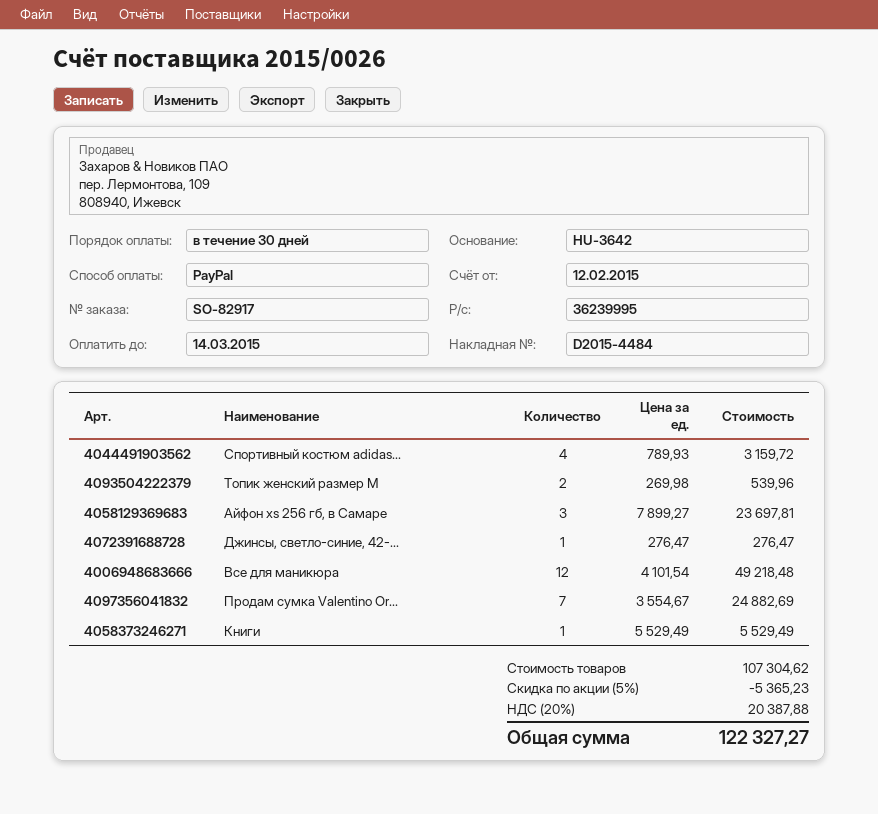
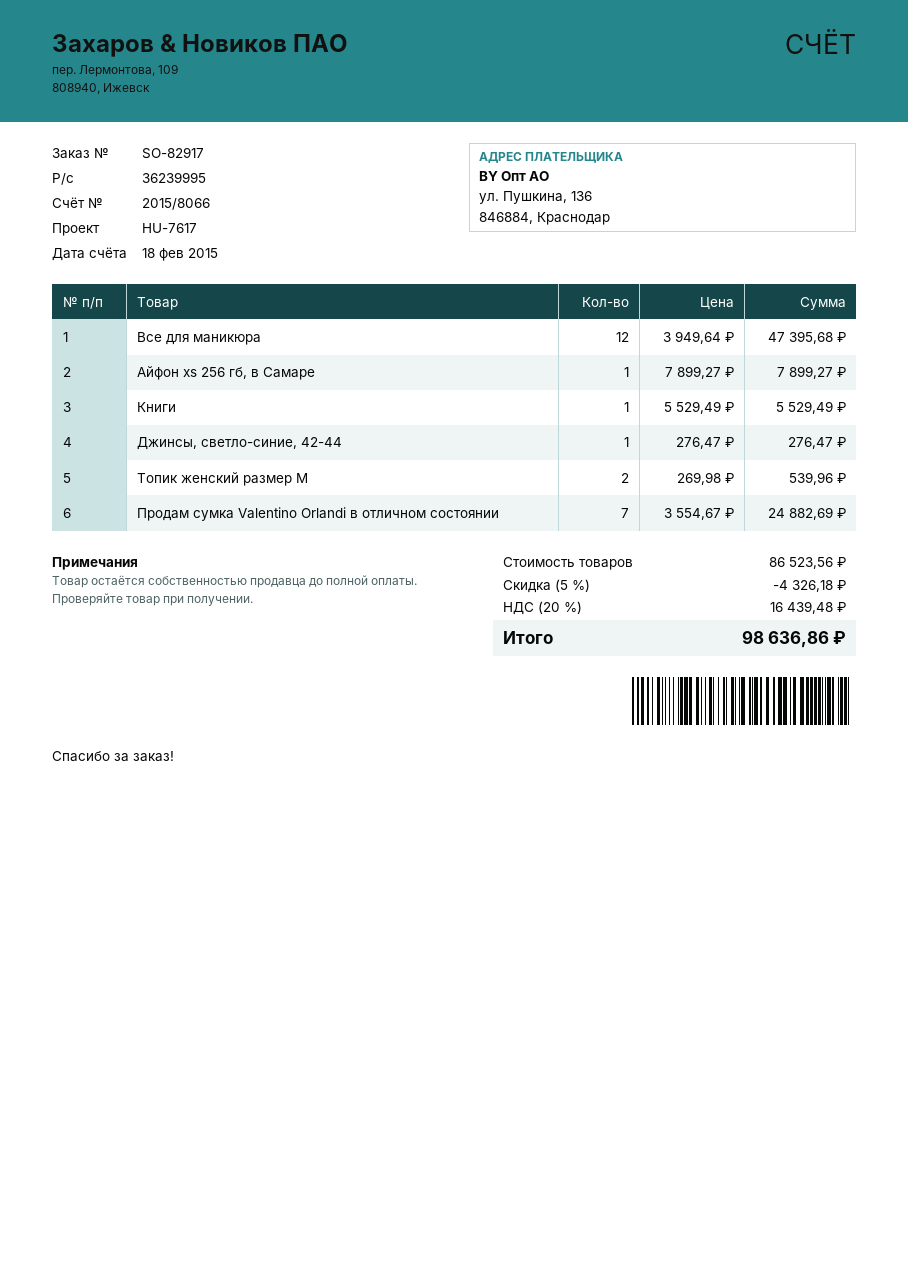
invoice number: 2015/0026 -> 2015/8066
invoice date: 2015-02-12 -> 2015-02-18
reference: HU-3642 -> HU-7617
Спортивный костюм adidas...: 4 x 789.93 = 3159.72 -> none
Айфон xs 256 гб, в Самаре: 3 x 7899.27 = 23697.81 -> 1 x 7899.27 = 7899.27
Все для маникюра: 12 x 4101.54 = 49218.48 -> 12 x 3949.64 = 47395.68
subtotal: 107304.62 -> 86523.56
discount: 5% = 5365.23 -> 5% = 4326.18
tax: 20% = 20387.88 -> 20% = 16439.48
total: 122327.27 -> 98636.86

